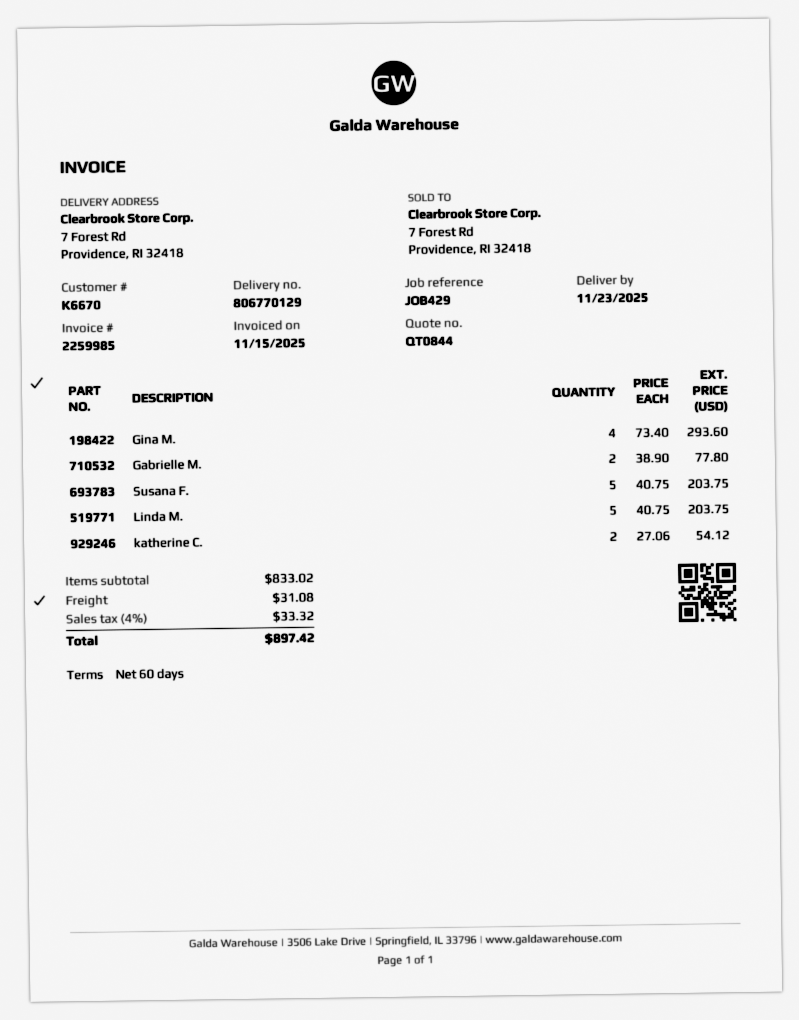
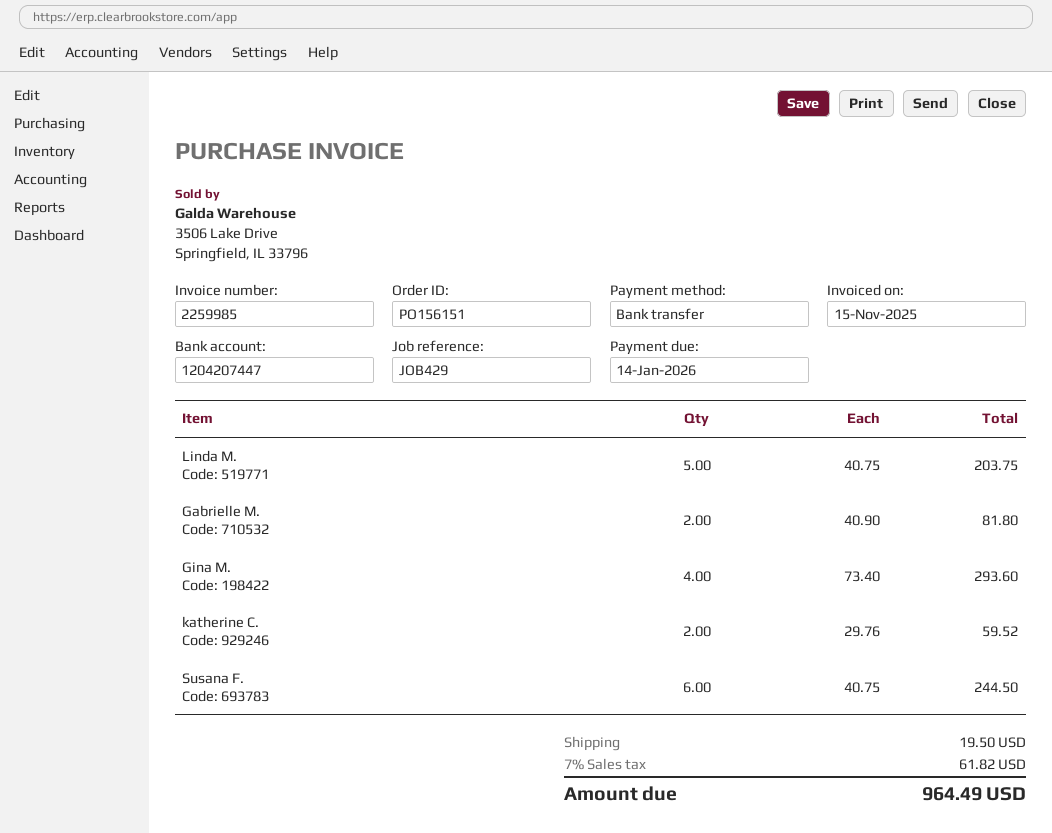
Gabrielle M.: 2 x 38.90 = 77.80 -> 2 x 40.90 = 81.80
Susana F.: 5 x 40.75 = 203.75 -> 6 x 40.75 = 244.50
katherine C.: 2 x 27.06 = 54.12 -> 2 x 29.76 = 59.52
shipping: 31.08 -> 19.50
tax: 4% = 33.32 -> 7% = 61.82
total: 897.42 -> 964.49

